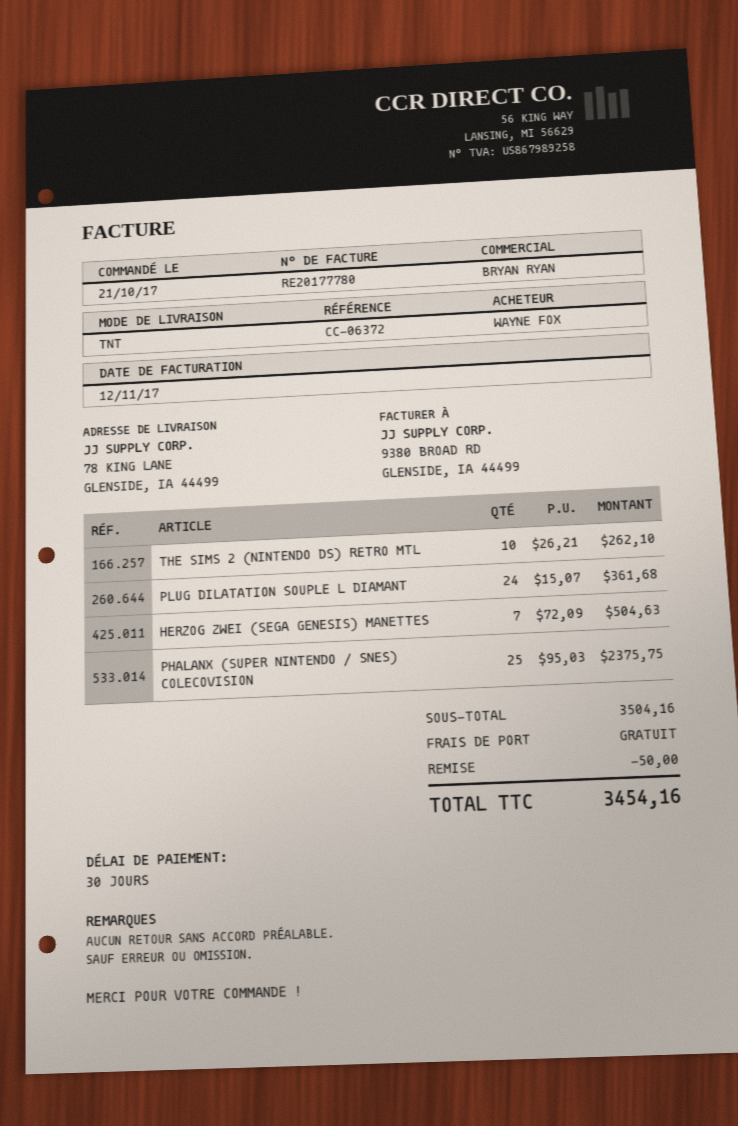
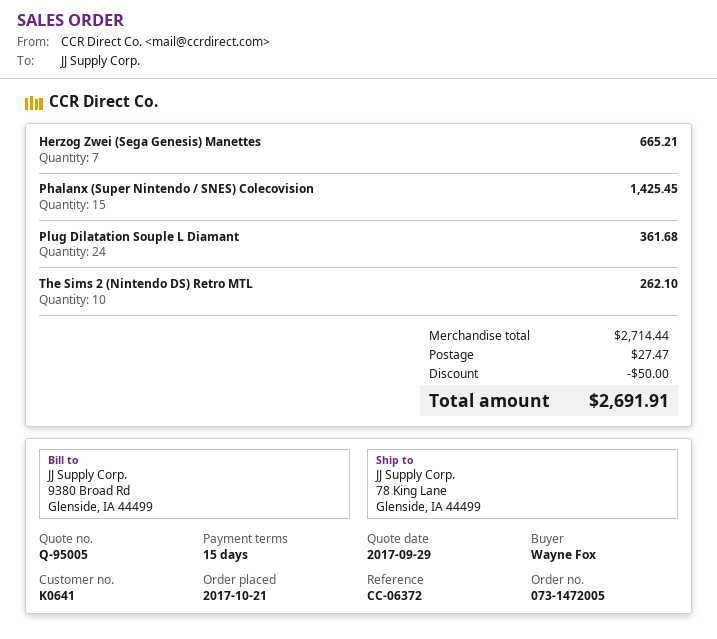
payment terms: 30 days -> 15 days
HERZOG ZWEI (SEGA GENESIS) MANETTES: 7 for 504.63 -> 7 for 665.21
PHALANX (SUPER NINTENDO / SNES) COLECOVISION: 25 for 2375.75 -> 15 for 1425.45
subtotal: 3504.16 -> 2714.44
shipping: 0.00 -> 27.47
total: 3454.16 -> 2691.91

